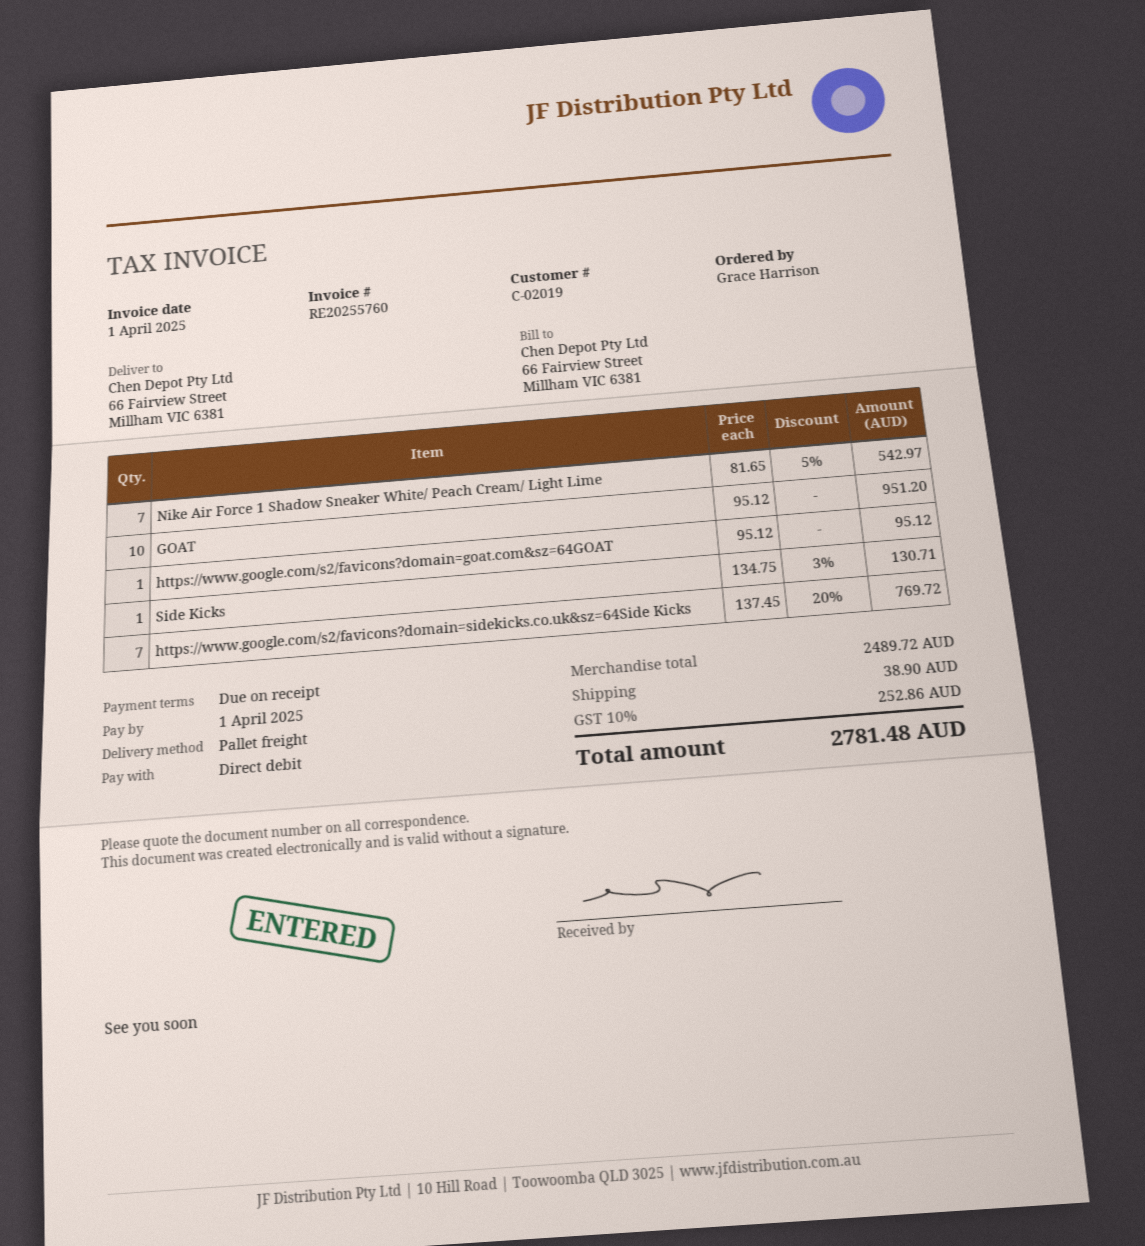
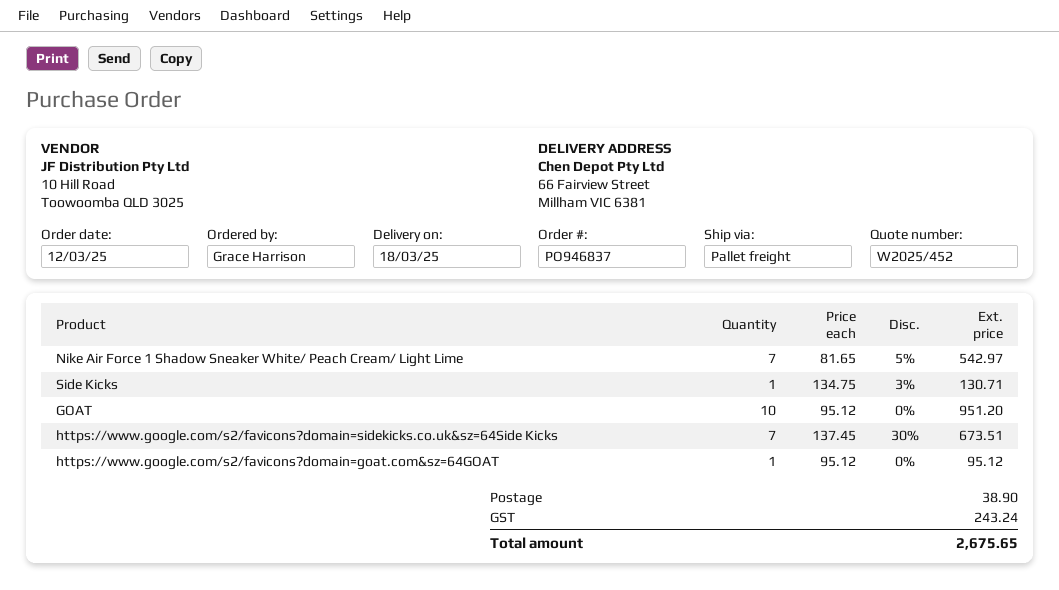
https://www.google.com/s2/favicons?domain=sidekicks.co.uk&sz=64Side Kicks: 7 x 137.45 - 20% = 769.72 -> 7 x 137.45 - 30% = 673.51
tax: 252.86 -> 243.24
total: 2781.48 -> 2675.65

